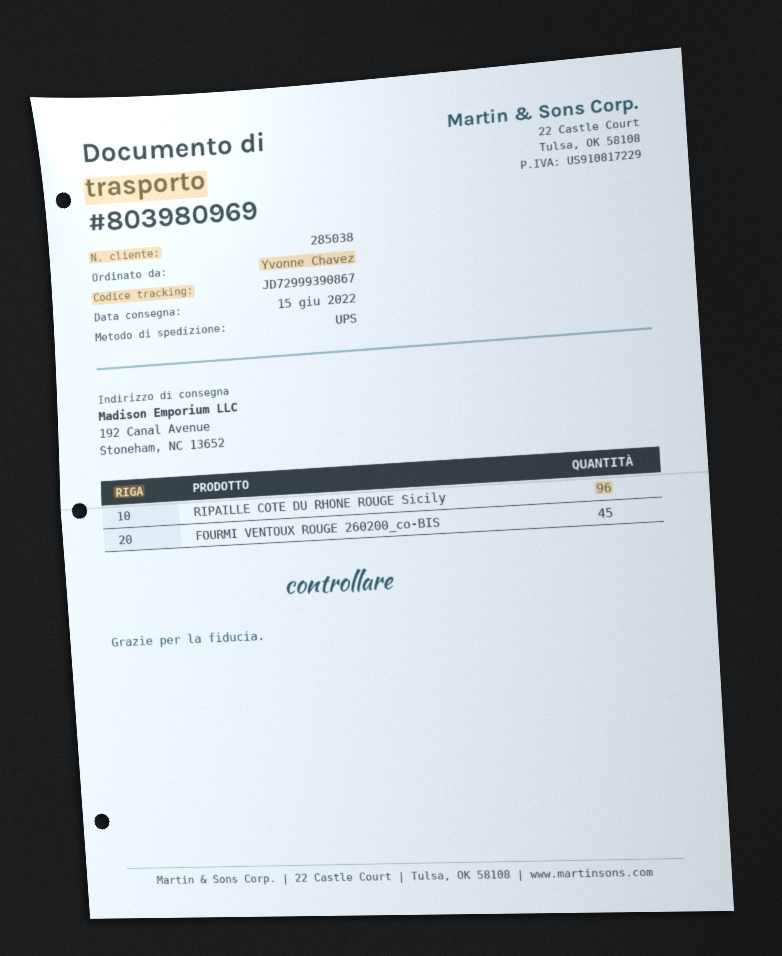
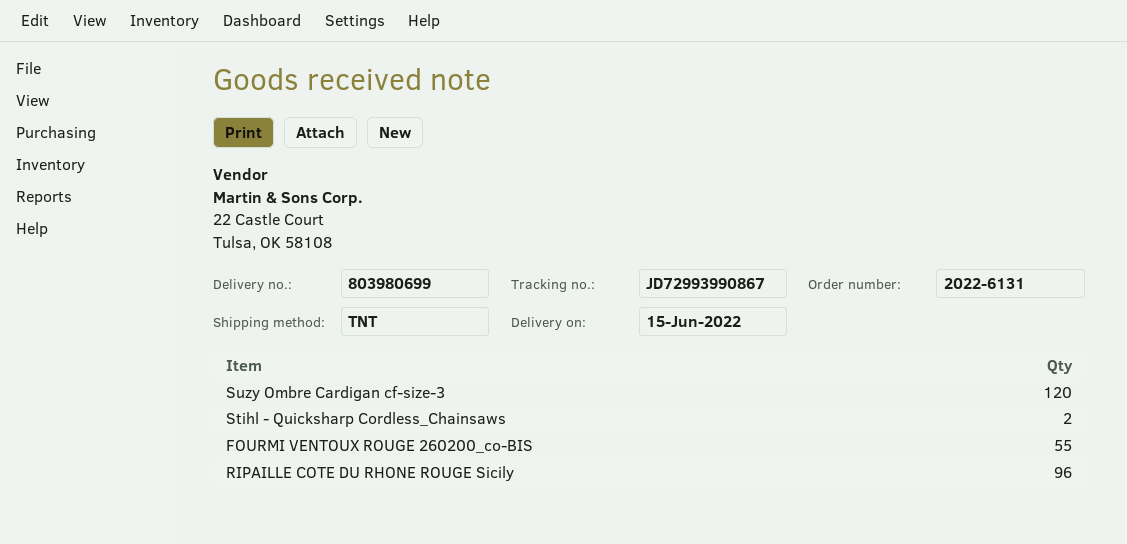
delivery note number: 803980969 -> 803980699
shipping method: UPS -> TNT
tracking number: JD72999390867 -> JD72993990867
FOURMI VENTOUX ROUGE 260200_co-BIS: 45 -> 55
Suzy Ombre Cardigan cf-size-3: none -> 120
Stihl - Quicksharp Cordless_Chainsaws: none -> 2

